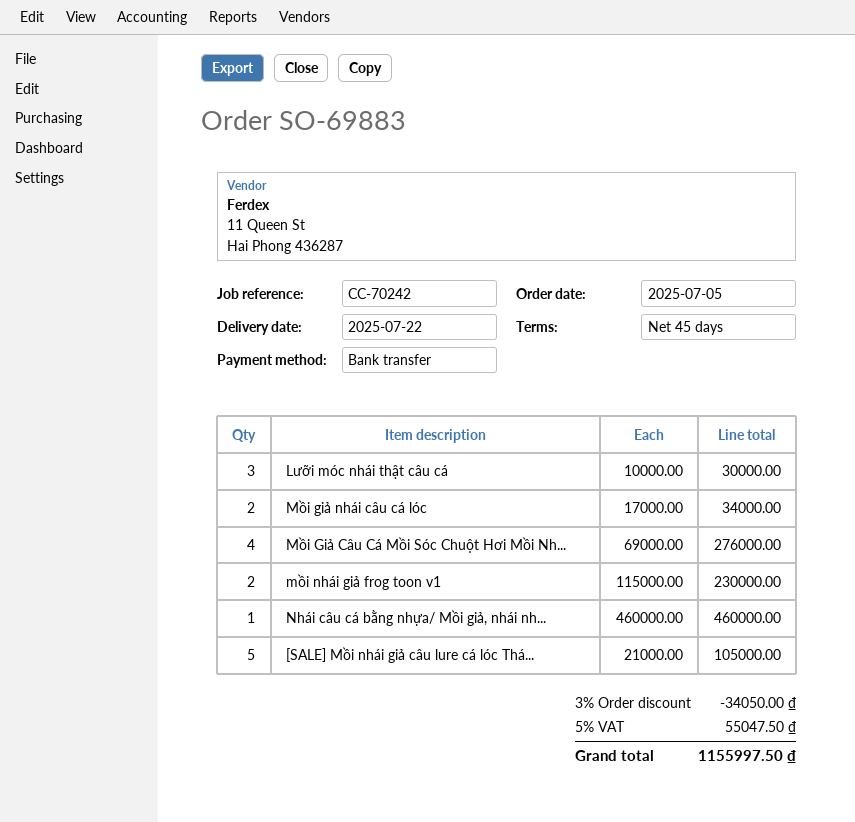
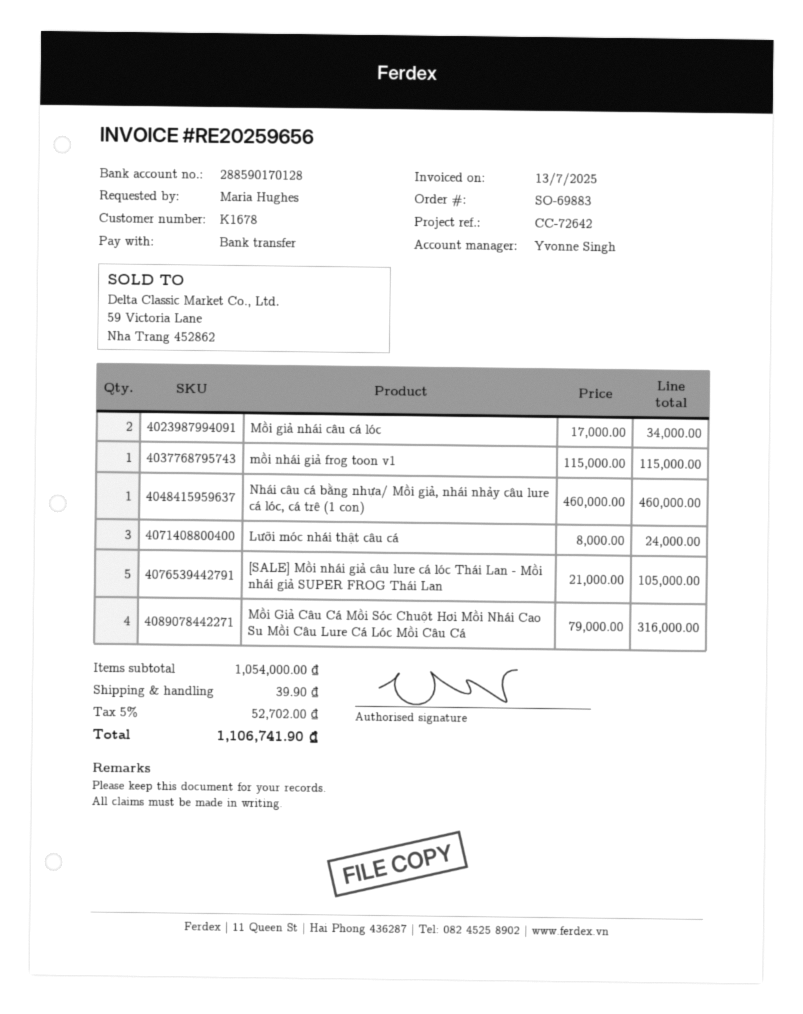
reference: CC-70242 -> CC-72642
Lưỡi móc nhái thật câu cá: 3 x 10000.00 = 30000.00 -> 3 x 8000.00 = 24000.00
Mồi Giả Câu Cá Mồi Sóc Chuột Hơi Mồi Nh...: 4 x 69000.00 = 276000.00 -> 4 x 79000.00 = 316000.00
mồi nhái giả frog toon v1: 2 x 115000.00 = 230000.00 -> 1 x 115000.00 = 115000.00
discount: 3% = 34050.00 -> none
shipping: none -> 39.90
tax: 5% = 55047.50 -> 5% = 52702.00
total: 1155997.50 -> 1106741.90

